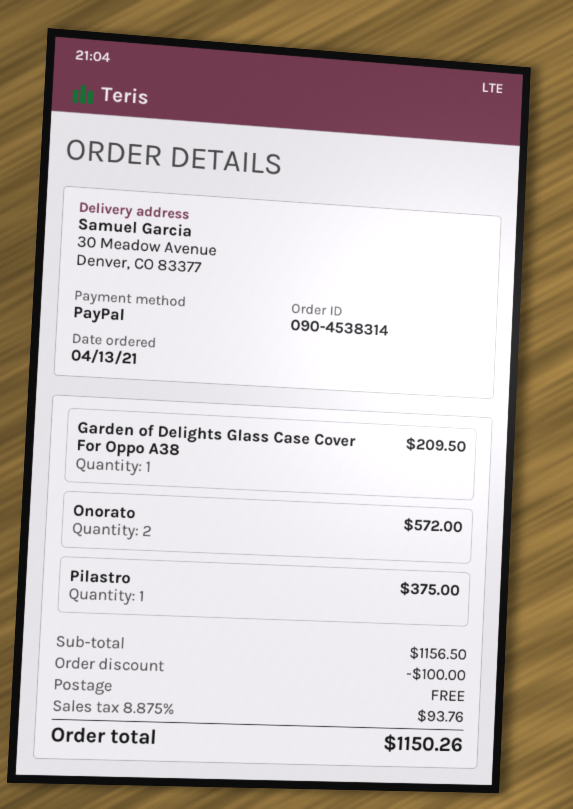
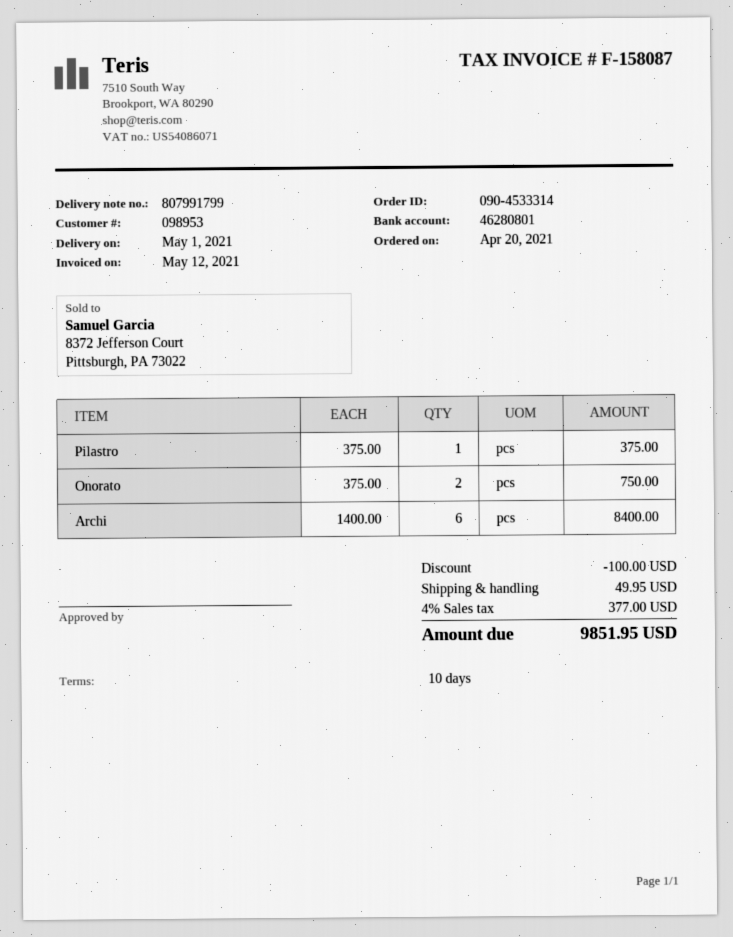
order number: 090-4538314 -> 090-4533314
order date: 2021-04-13 -> 2021-04-20
Garden of Delights Glass Case Cover For Oppo A38: 1 for 209.50 -> none
Onorato: 2 for 572.00 -> 2 for 750.00
Archi: none -> 6 for 8400.00
shipping: 0.00 -> 49.95
tax: 8.875% = 93.76 -> 4% = 377.00
total: 1150.26 -> 9851.95

